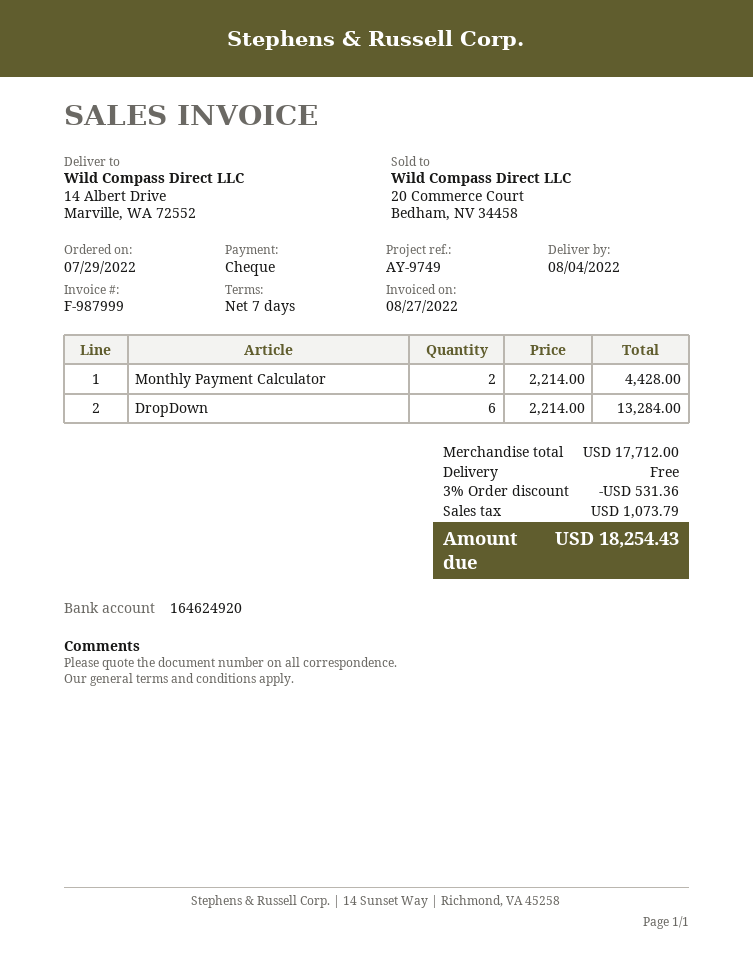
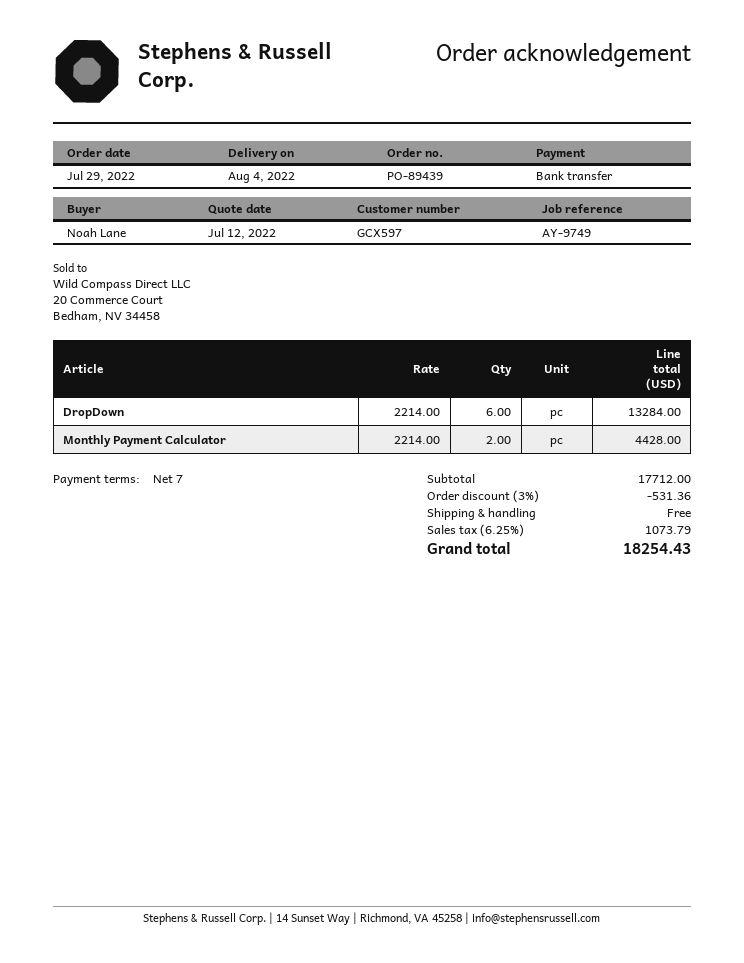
payment method: cheque -> bank transfer

